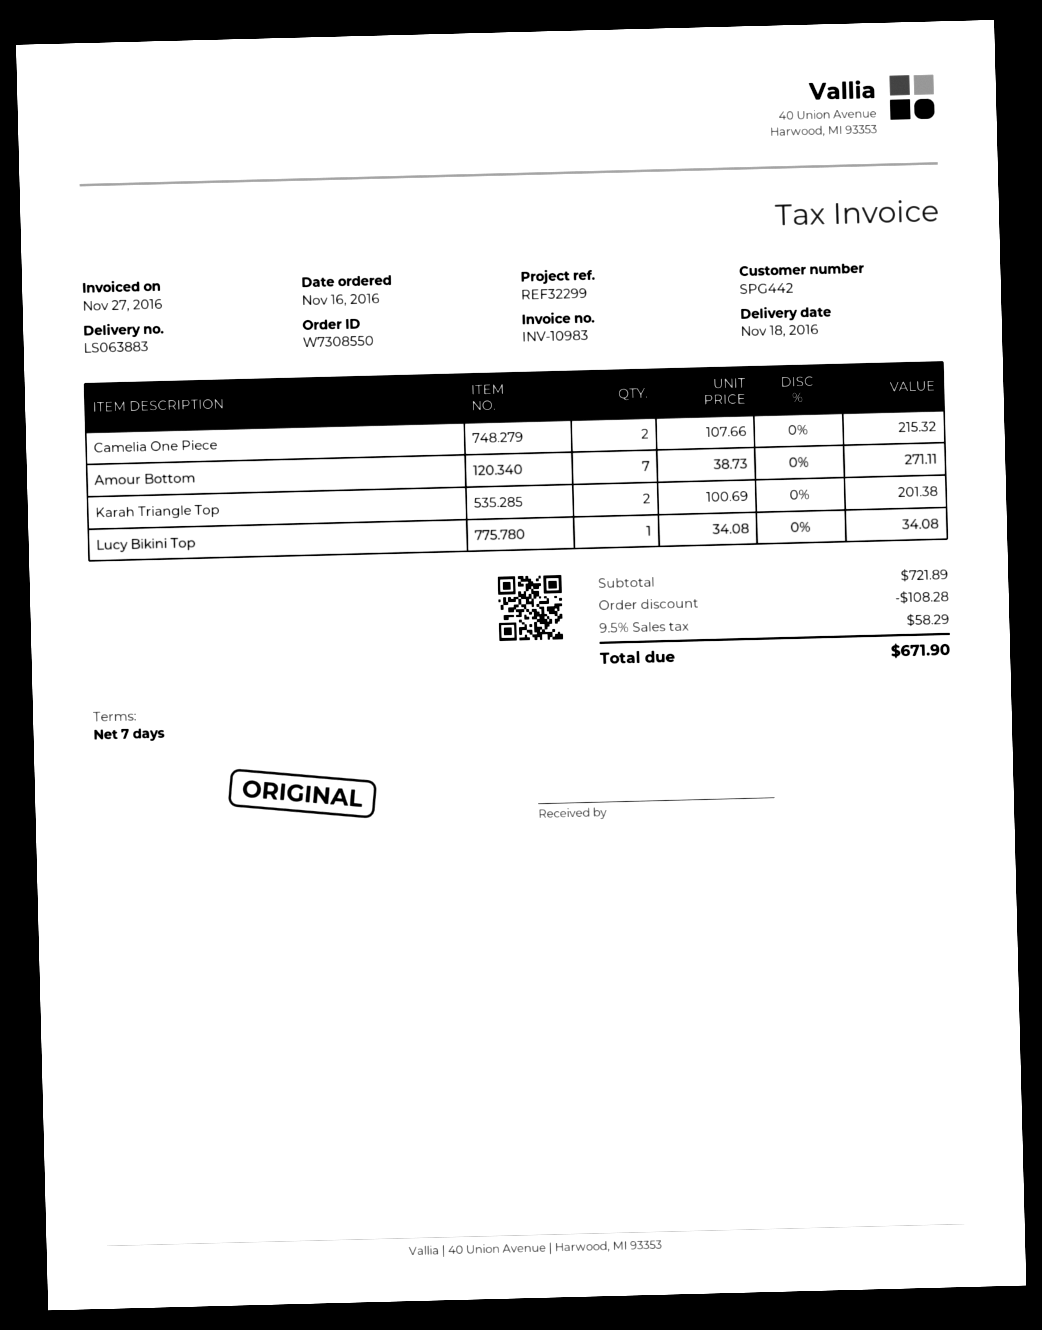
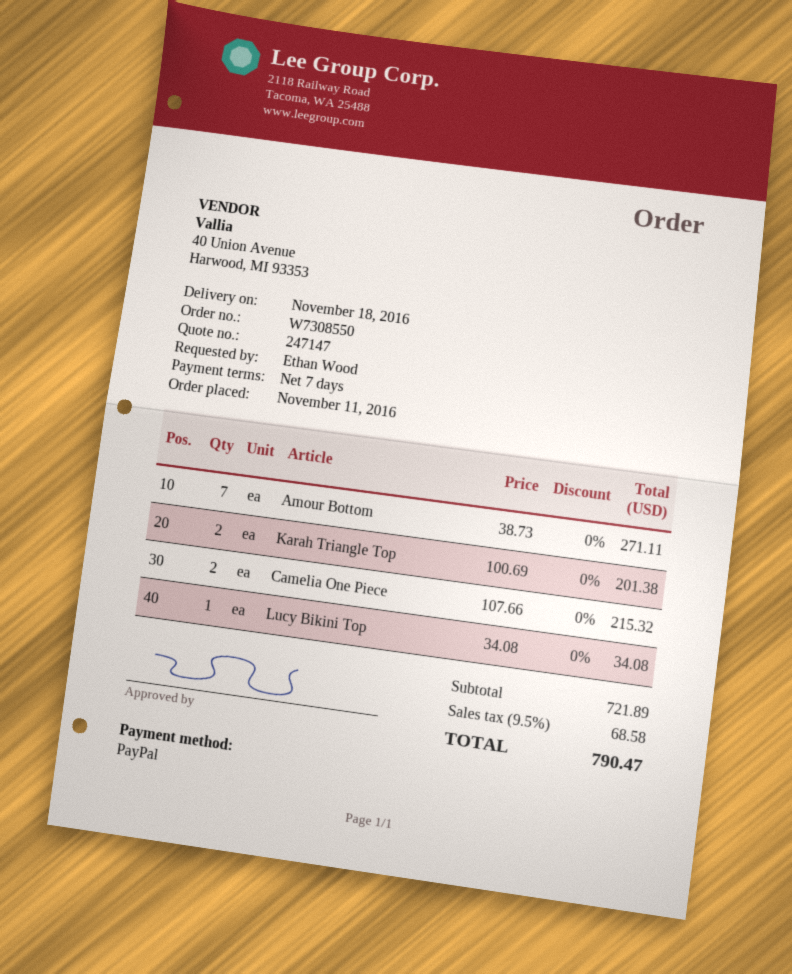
order date: 2016-11-16 -> 2016-11-11
discount: 108.28 -> none
tax: 9.5% = 58.29 -> 9.5% = 68.58
total: 671.90 -> 790.47

